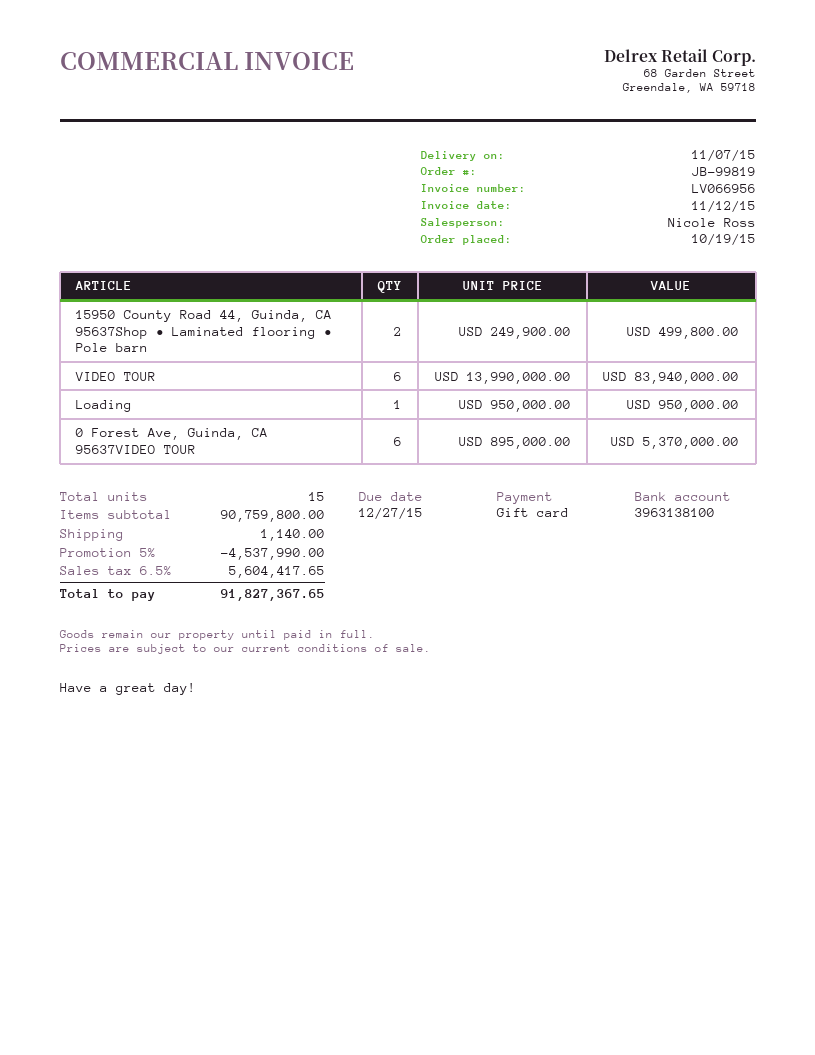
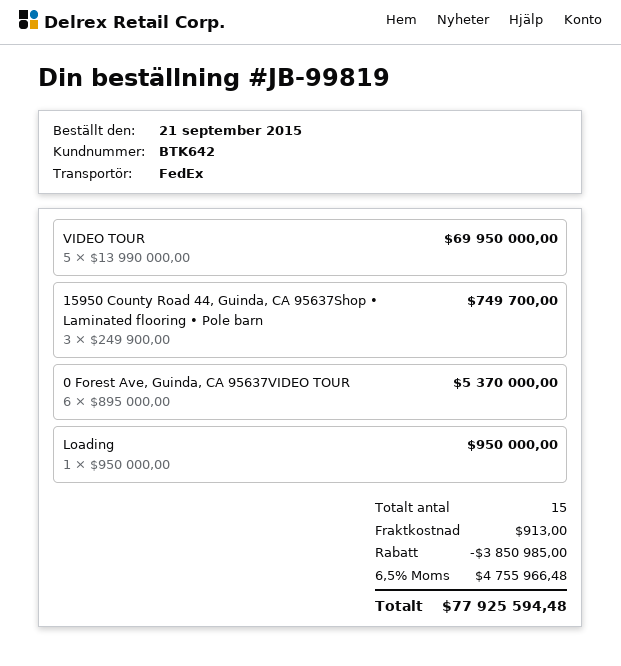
order date: 2015-10-19 -> 2015-09-21
15950 County Road 44, Guinda, CA 95637Shop • Laminated flooring • Pole barn: 2 x 249900.00 = 499800.00 -> 3 x 249900.00 = 749700.00
VIDEO TOUR: 6 x 13990000.00 = 83940000.00 -> 5 x 13990000.00 = 69950000.00
discount: 4537990.00 -> 3850985.00
shipping: 1140.00 -> 913.00
tax: 6.5% = 5604417.65 -> 6.5% = 4755966.48
total: 91827367.65 -> 77925594.48

